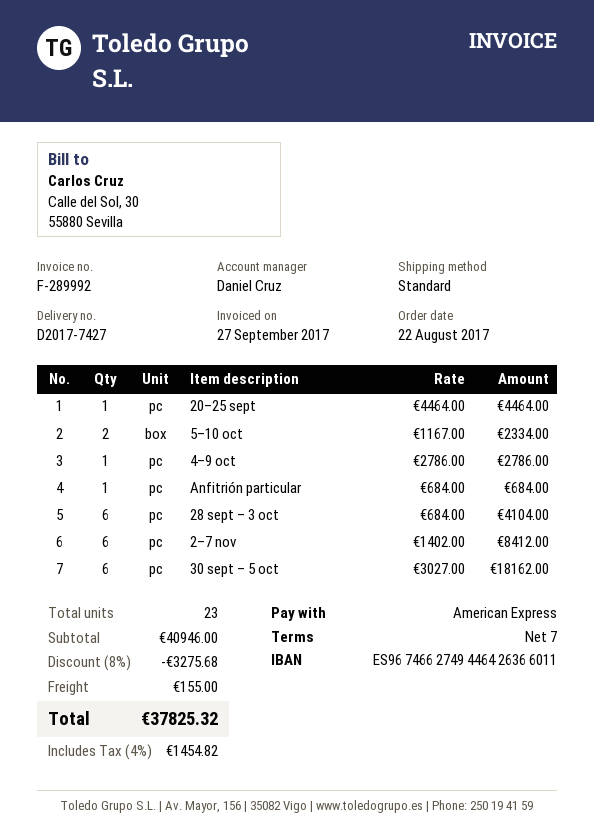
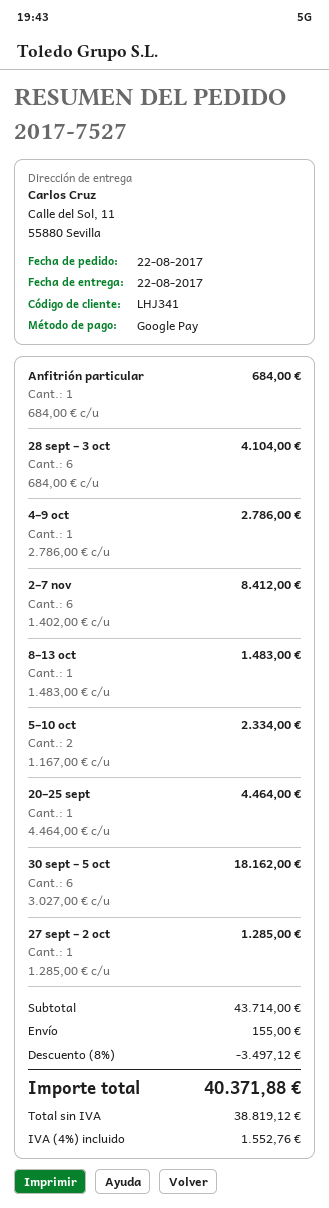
payment method: American Express -> Google Pay
8–13 oct: none -> 1 x 1483.00 = 1483.00
27 sept – 2 oct: none -> 1 x 1285.00 = 1285.00
subtotal: 40946.00 -> 43714.00
discount: 8% = 3275.68 -> 8% = 3497.12
tax: 4% = 1454.82 -> 4% = 1552.76
total: 37825.32 -> 40371.88

